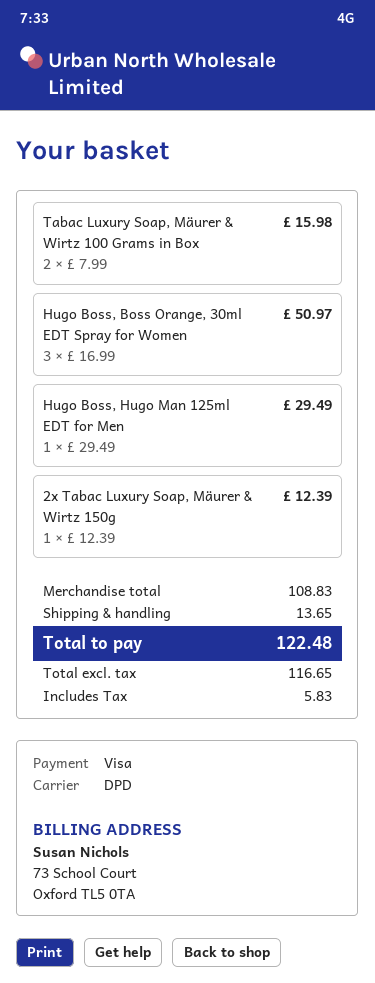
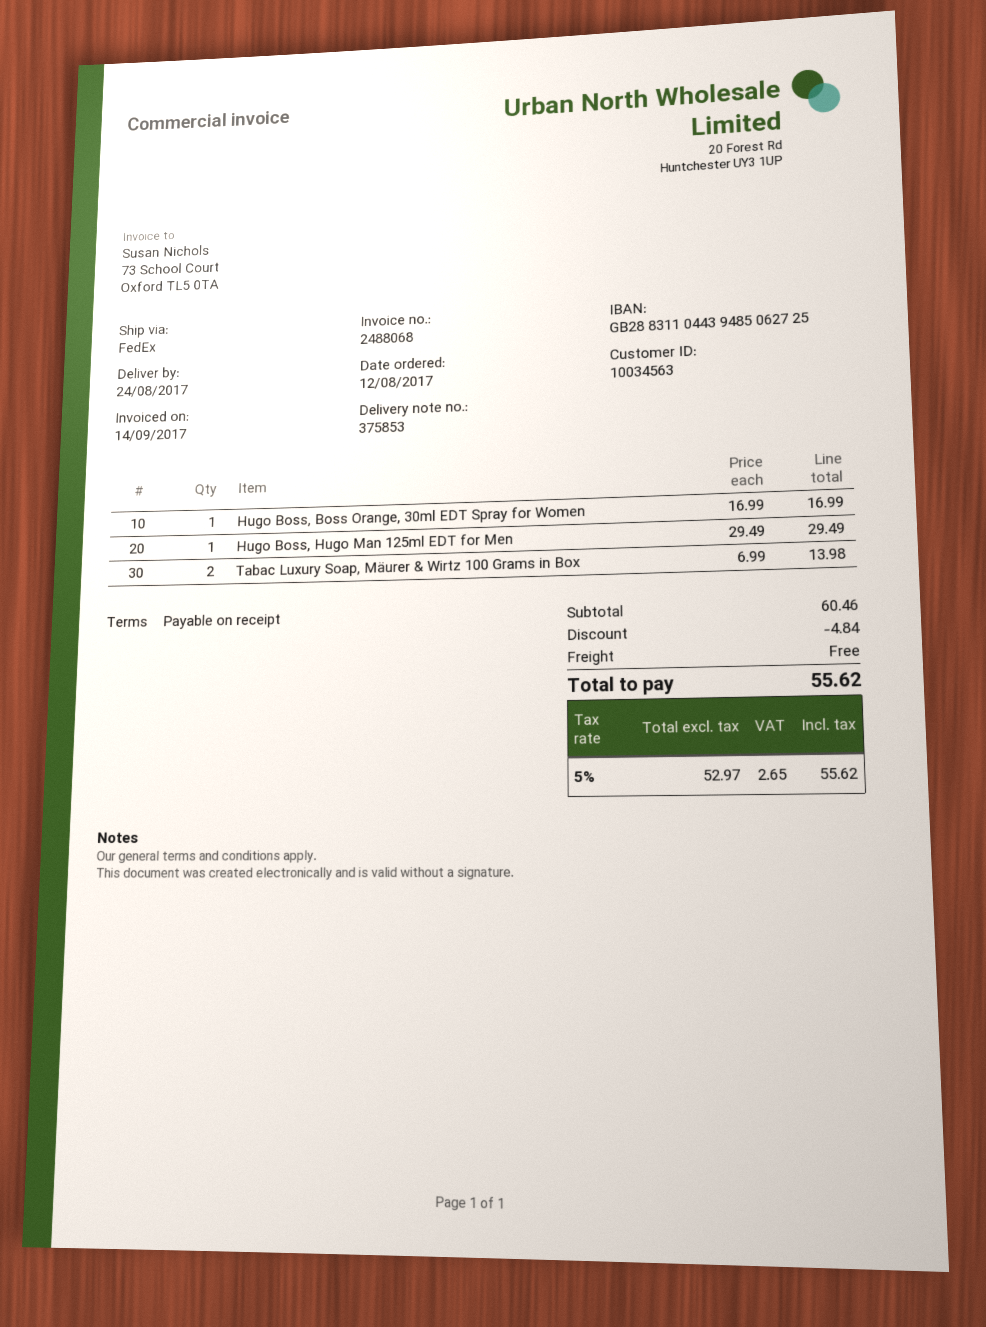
shipping method: DPD -> FedEx
Tabac Luxury Soap, Mäurer & Wirtz 100 Grams in Box: 2 x 7.99 = 15.98 -> 2 x 6.99 = 13.98
Hugo Boss, Boss Orange, 30ml EDT Spray for Women: 3 x 16.99 = 50.97 -> 1 x 16.99 = 16.99
2x Tabac Luxury Soap, Mäurer & Wirtz 150g: 1 x 12.39 = 12.39 -> none
subtotal: 108.83 -> 60.46
discount: none -> 4.84
shipping: 13.65 -> 0.00
net: 116.65 -> 52.97
tax: 5.83 -> 2.65
total: 122.48 -> 55.62

